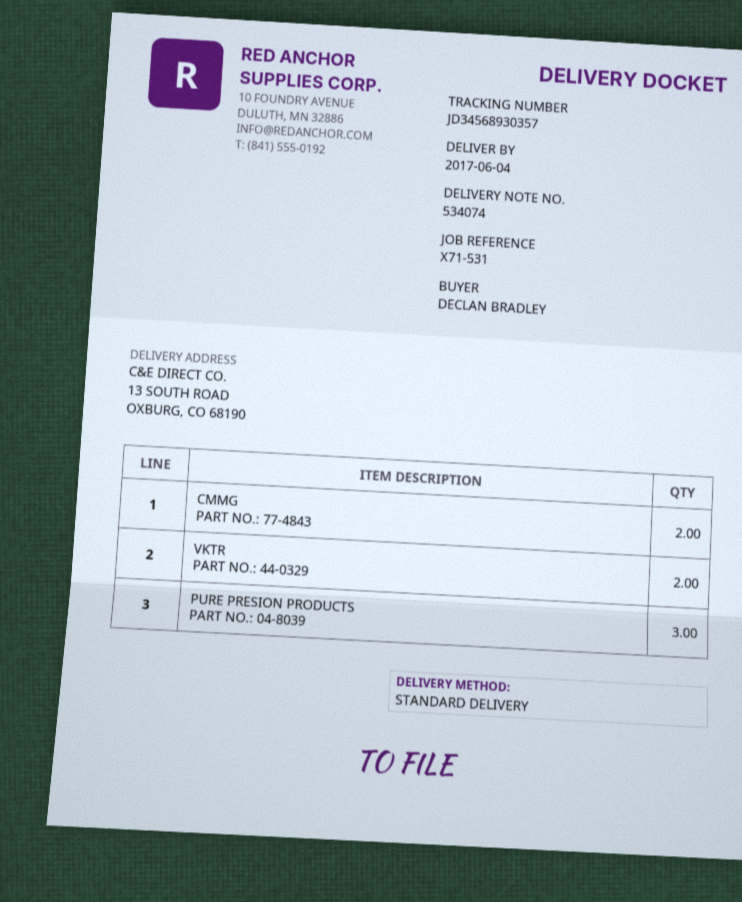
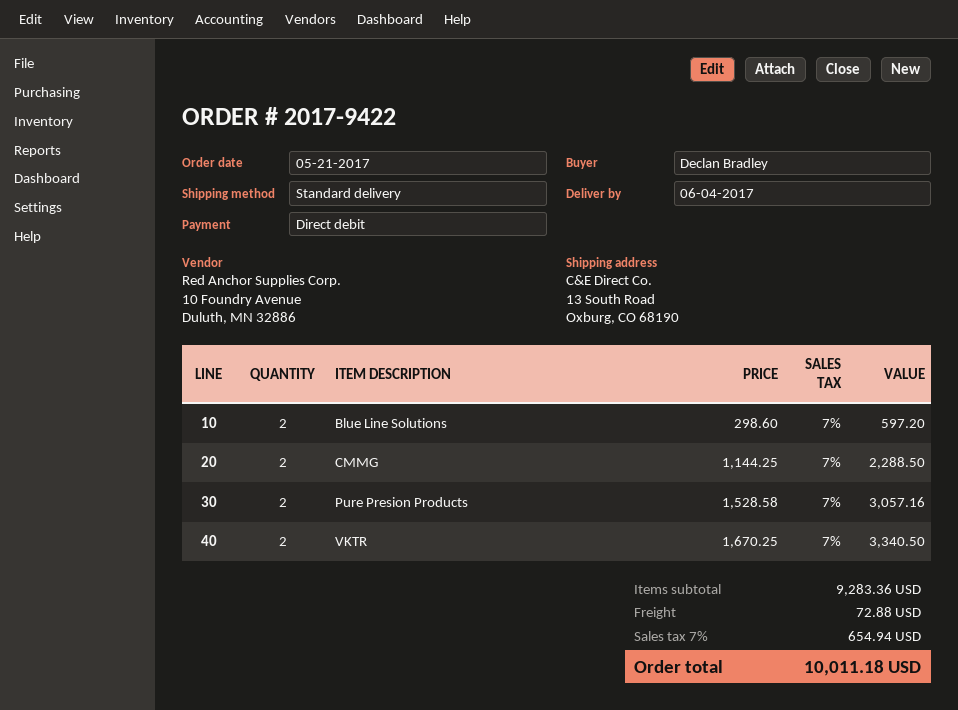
PURE PRESION PRODUCTS: 3 -> 2
Blue Line Solutions: none -> 2

